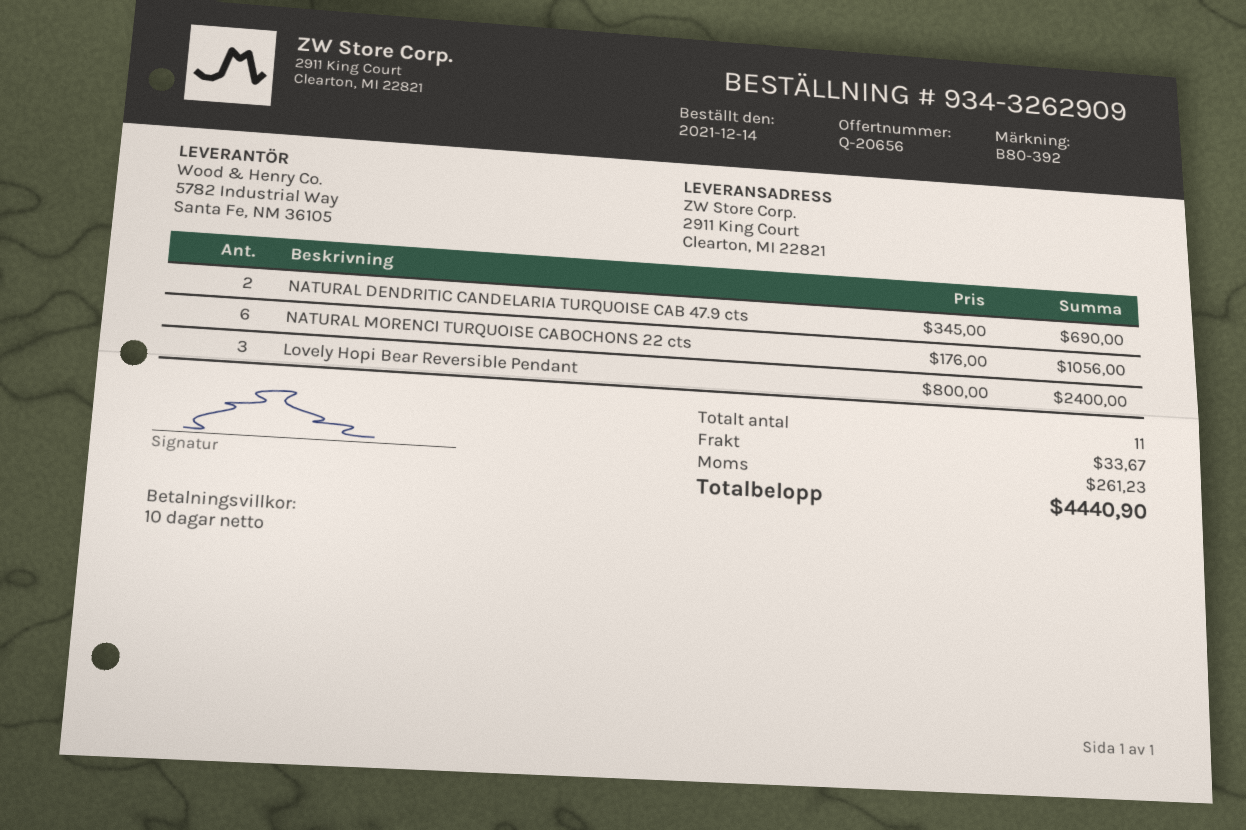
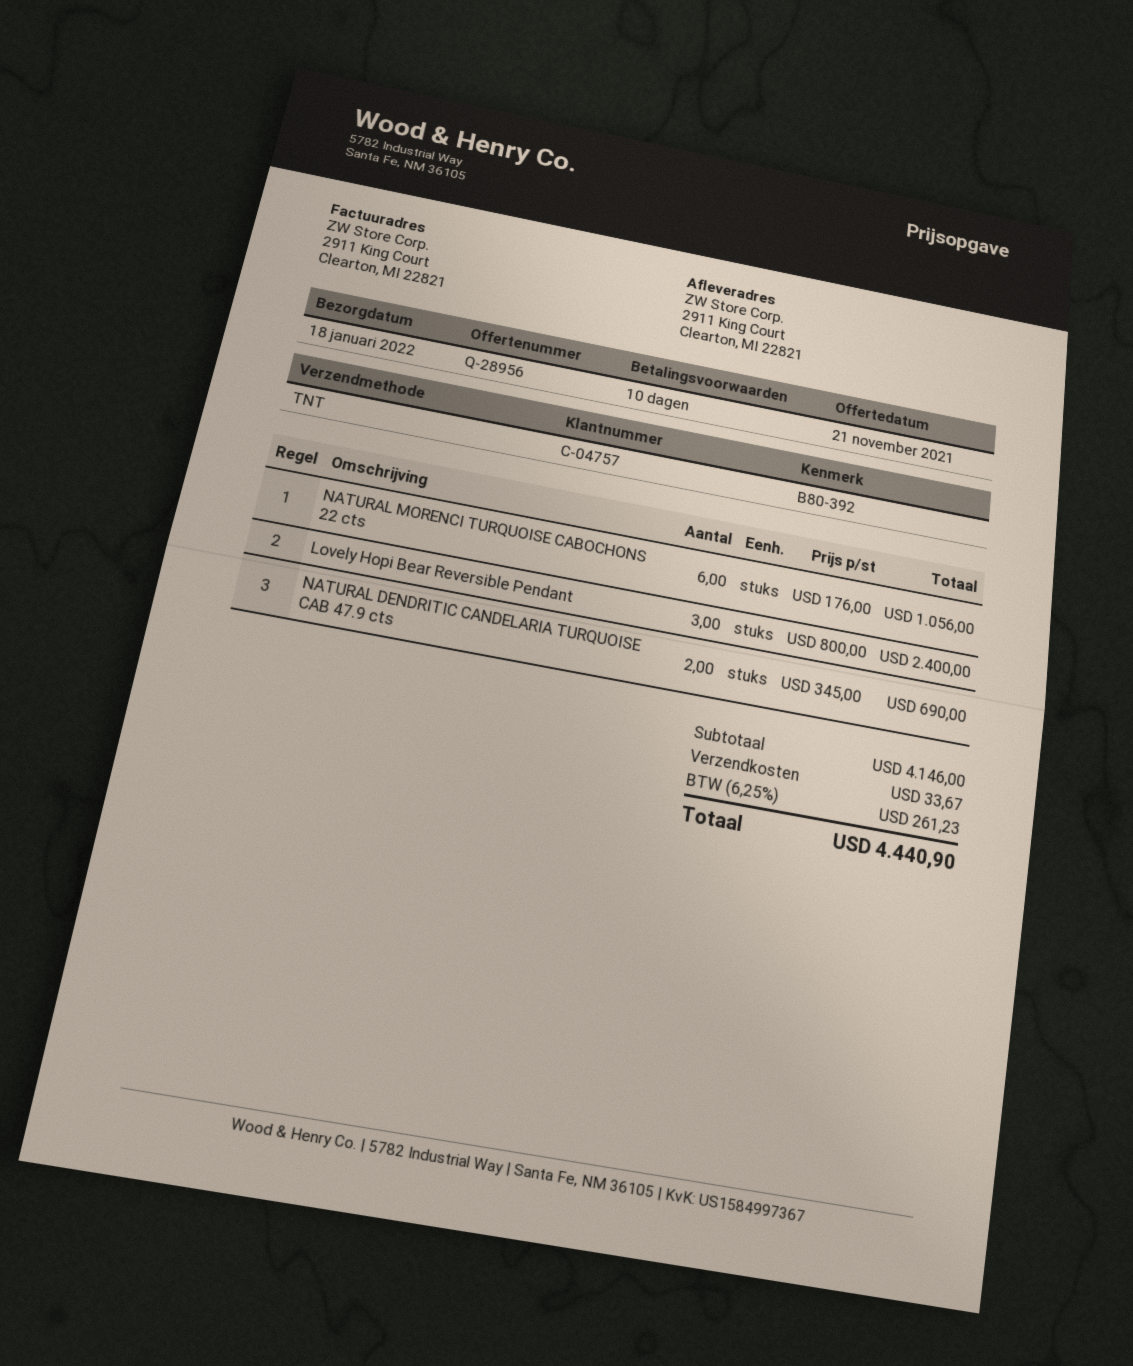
quote number: Q-20656 -> Q-28956

